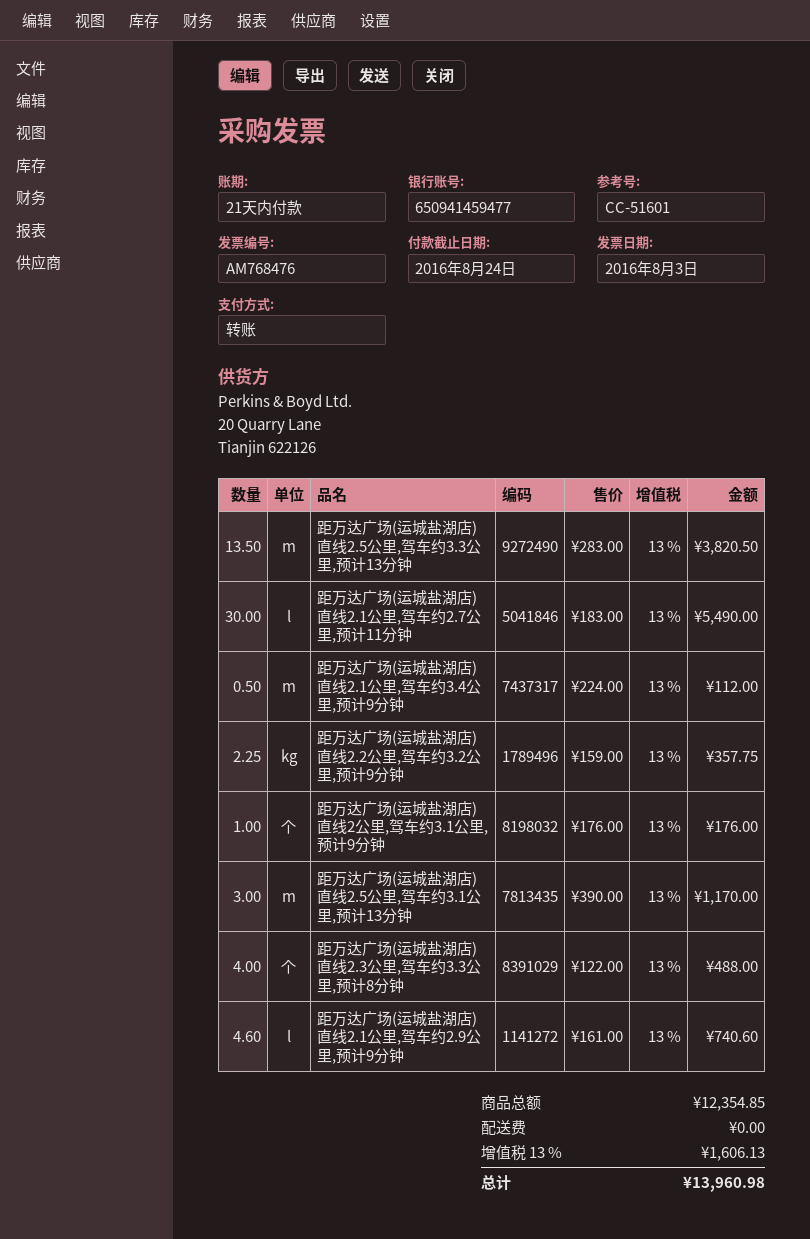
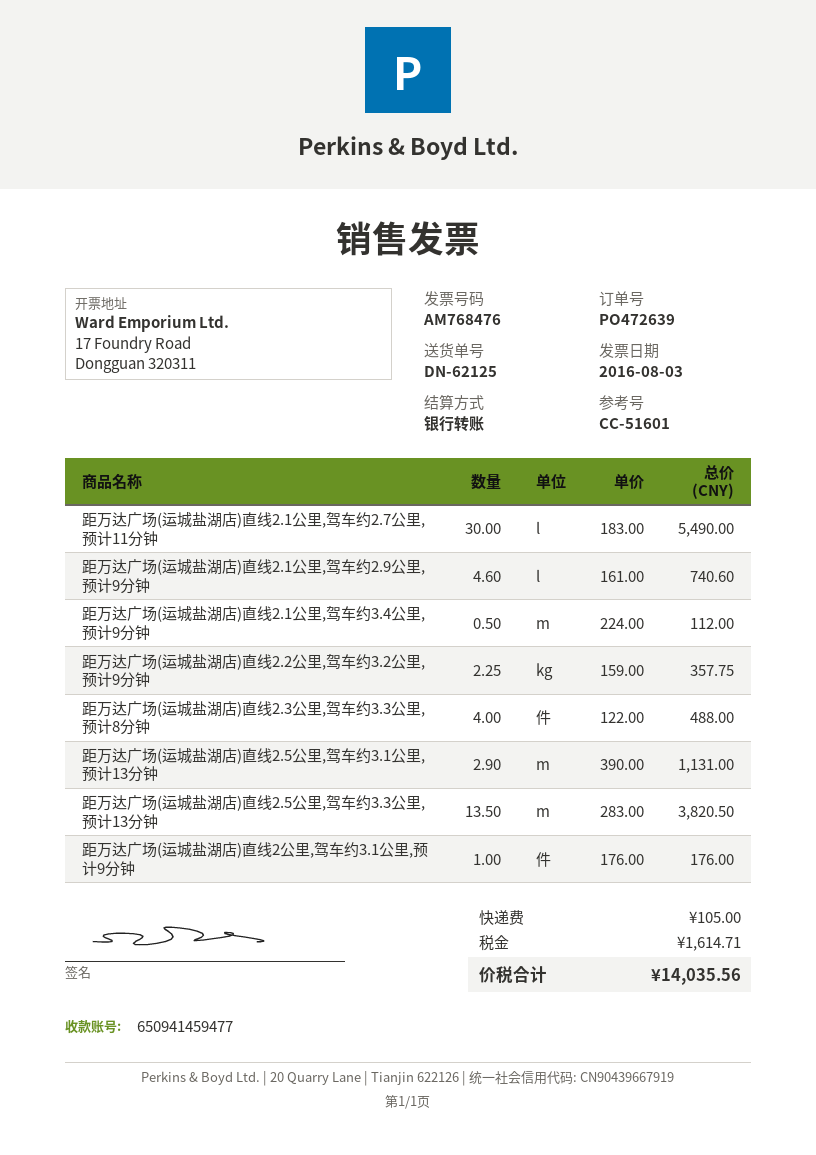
距万达广场(运城盐湖店)直线2.5公里,驾车约3.1公里,预计13分钟: 3 x 390.00 = 1170.00 -> 2.9 x 390.00 = 1131.00
shipping: 0.00 -> 105.00
tax: 1606.13 -> 1614.71
total: 13960.98 -> 14035.56

